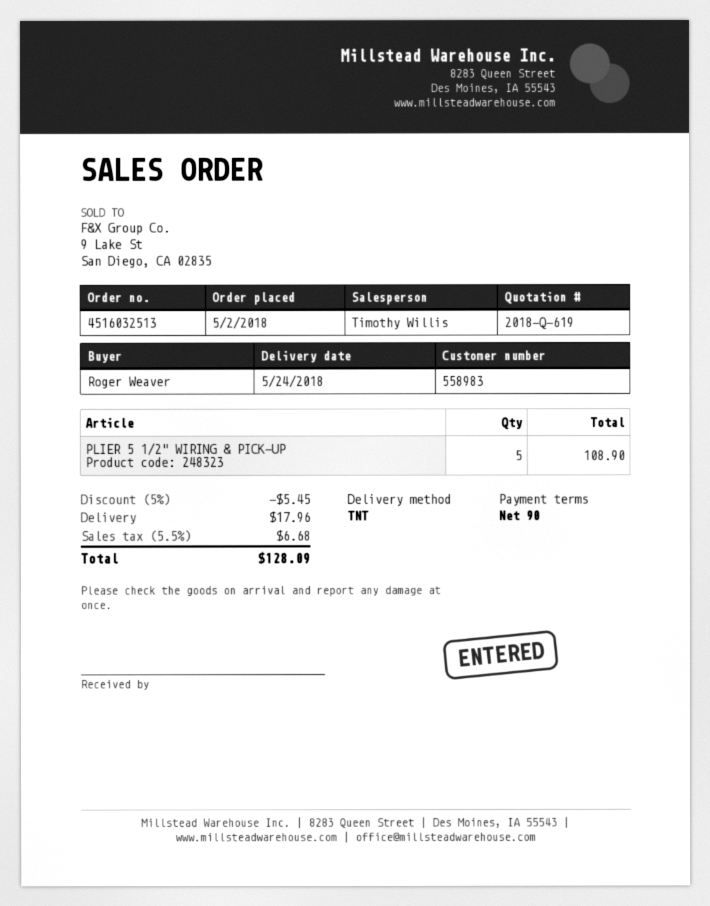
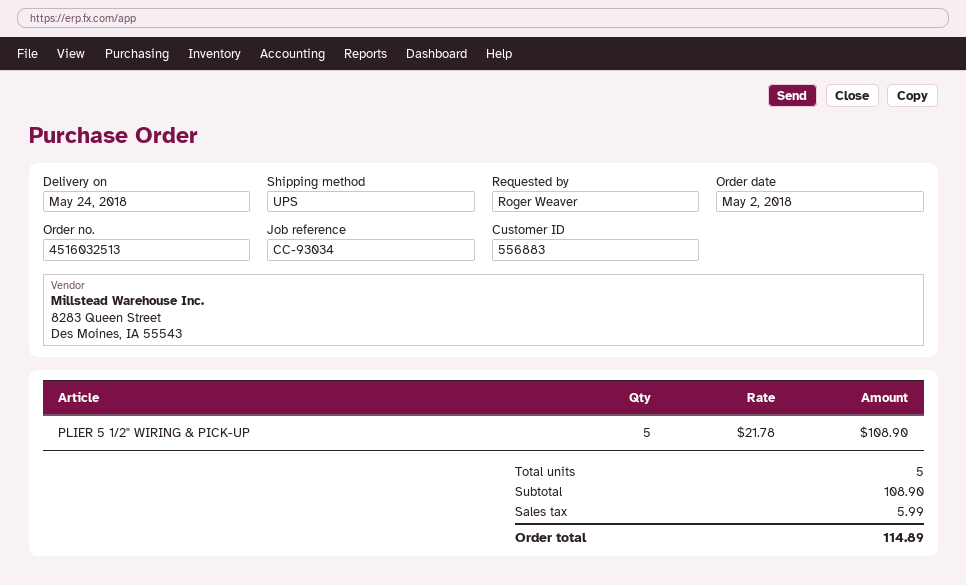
customer number: 558983 -> 556883
shipping method: TNT -> UPS
discount: 5% = 5.45 -> none
shipping: 17.96 -> none
tax: 6.68 -> 5.99
total: 128.09 -> 114.89

